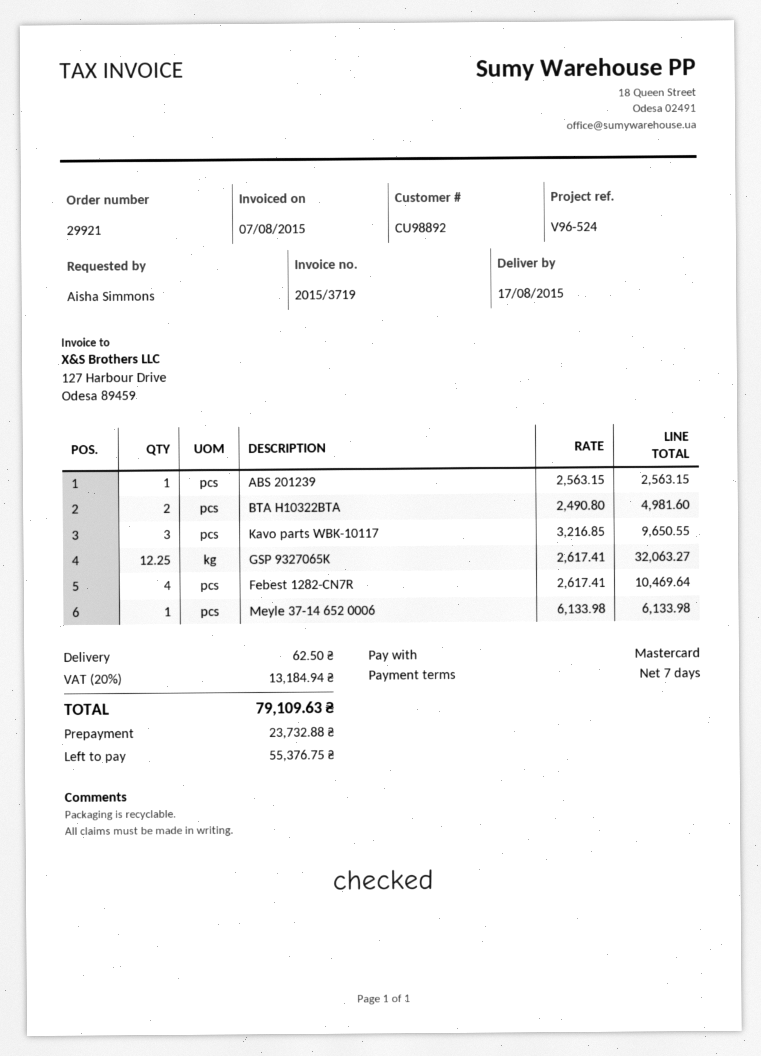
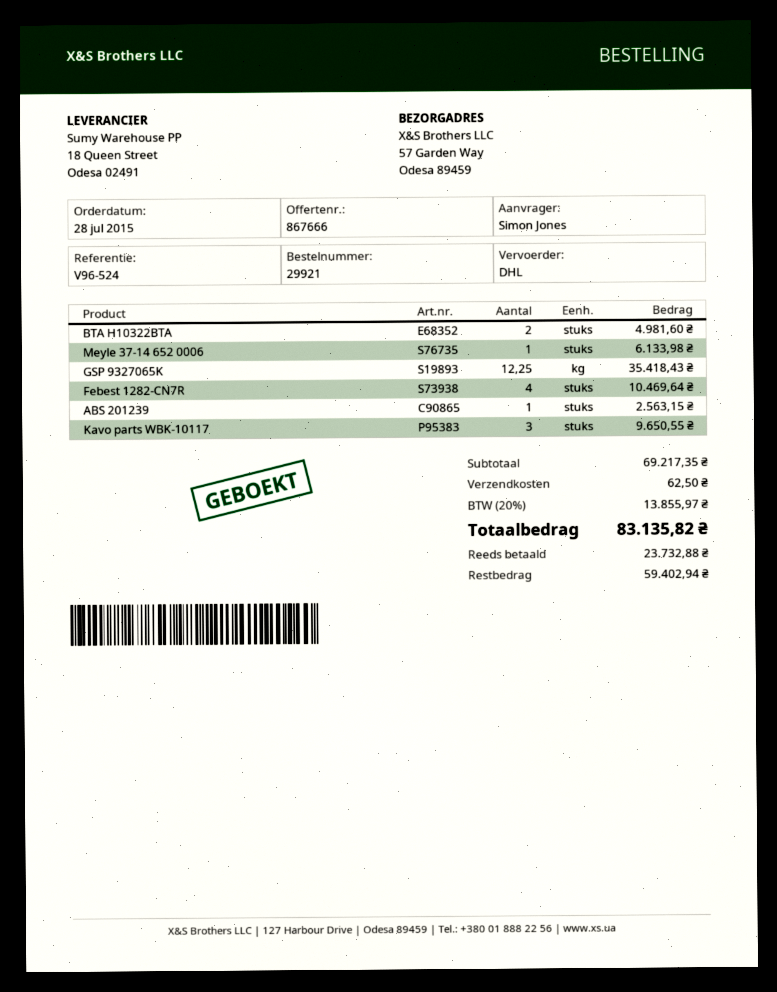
ordered by: Aisha Simmons -> Simon Jones
GSP 9327065K: 12.25 for 32063.27 -> 12.25 for 35418.43
tax: 20% = 13184.94 -> 20% = 13855.97
total: 79109.63 -> 83135.82
balance: 55376.75 -> 59402.94

